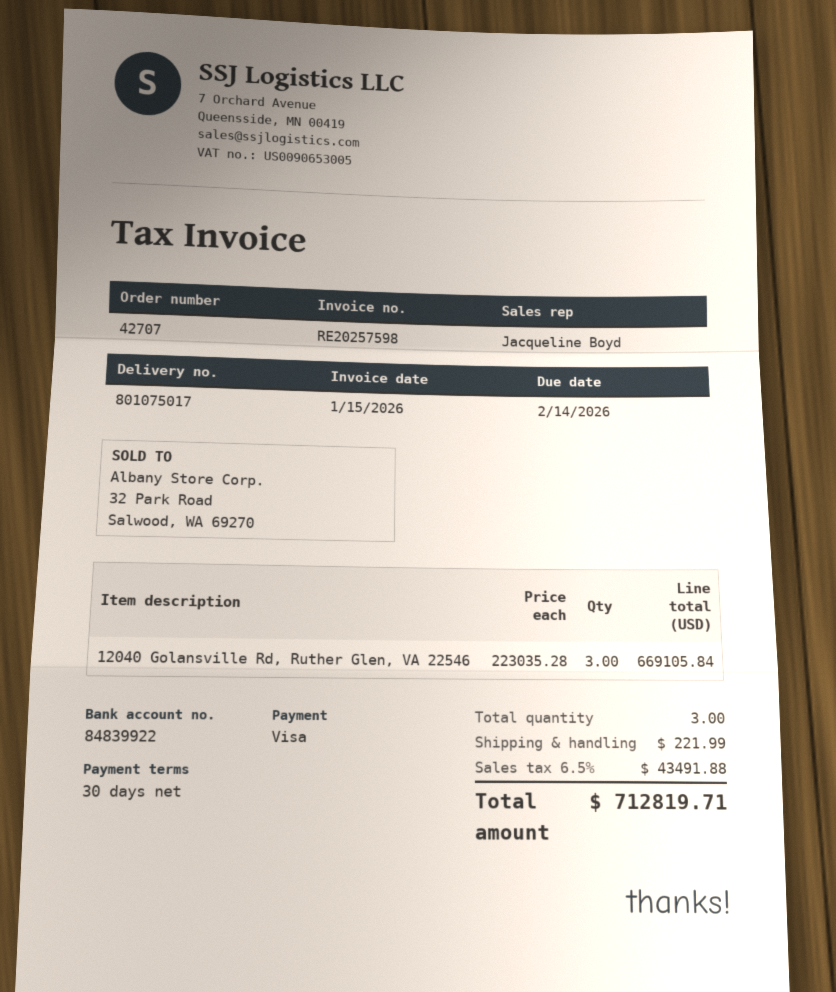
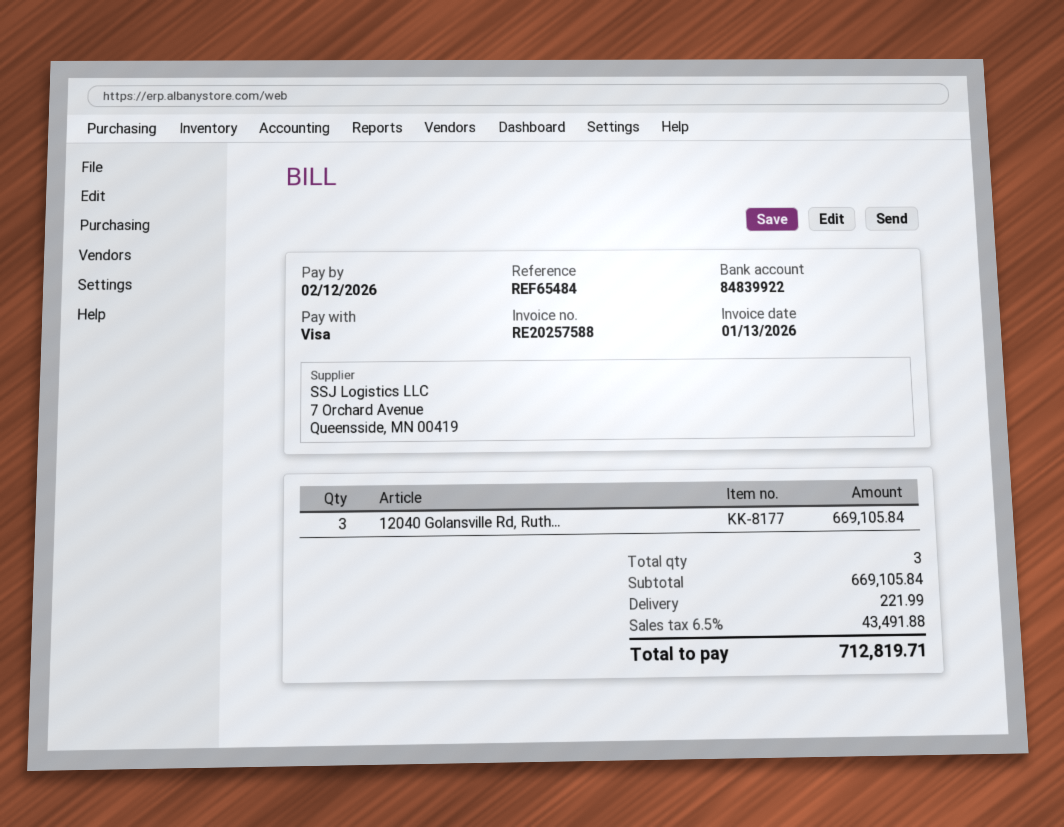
invoice number: RE20257598 -> RE20257588
invoice date: 2026-01-15 -> 2026-01-13
due date: 2026-02-14 -> 2026-02-12

